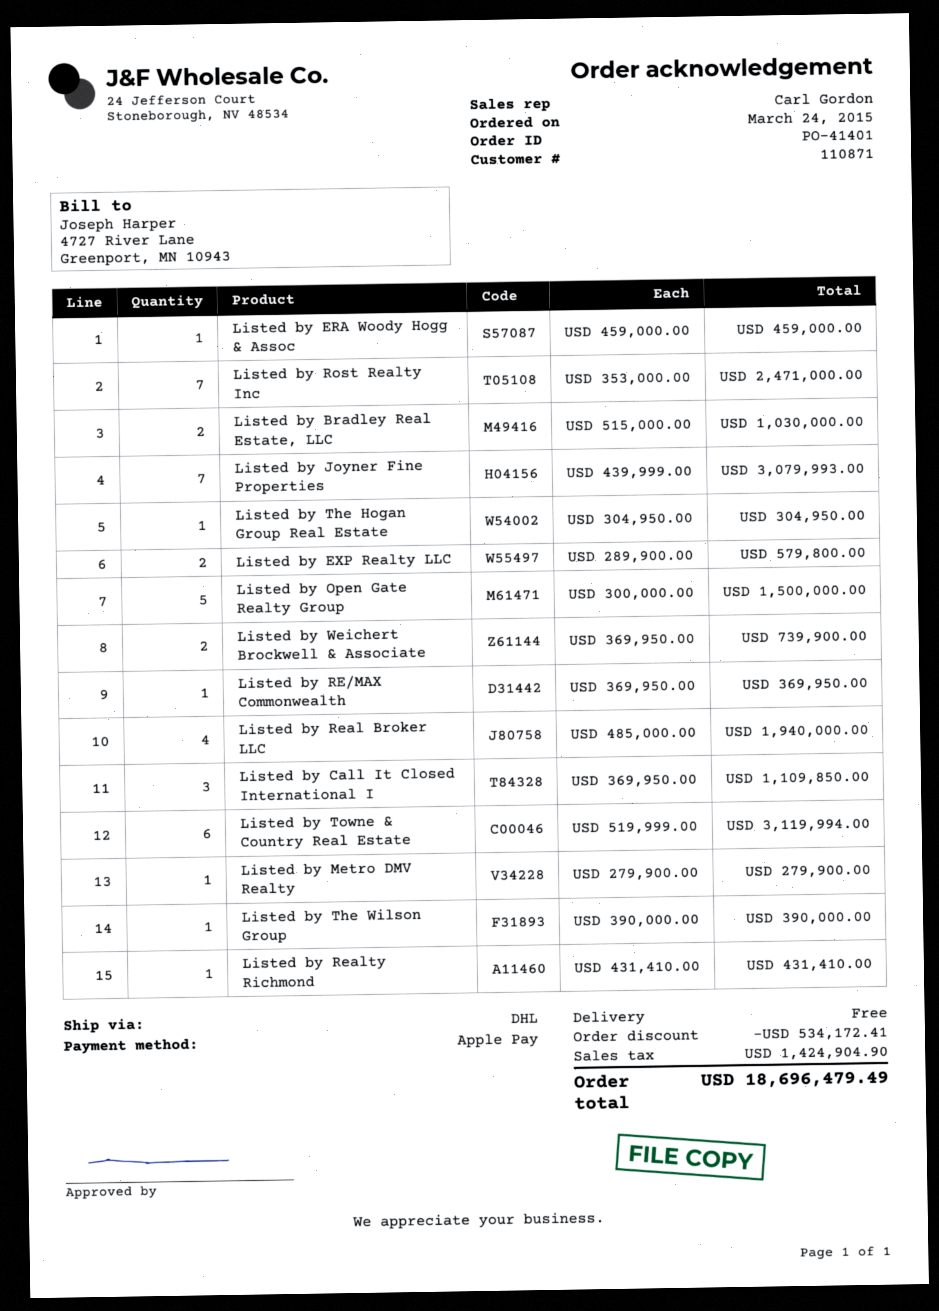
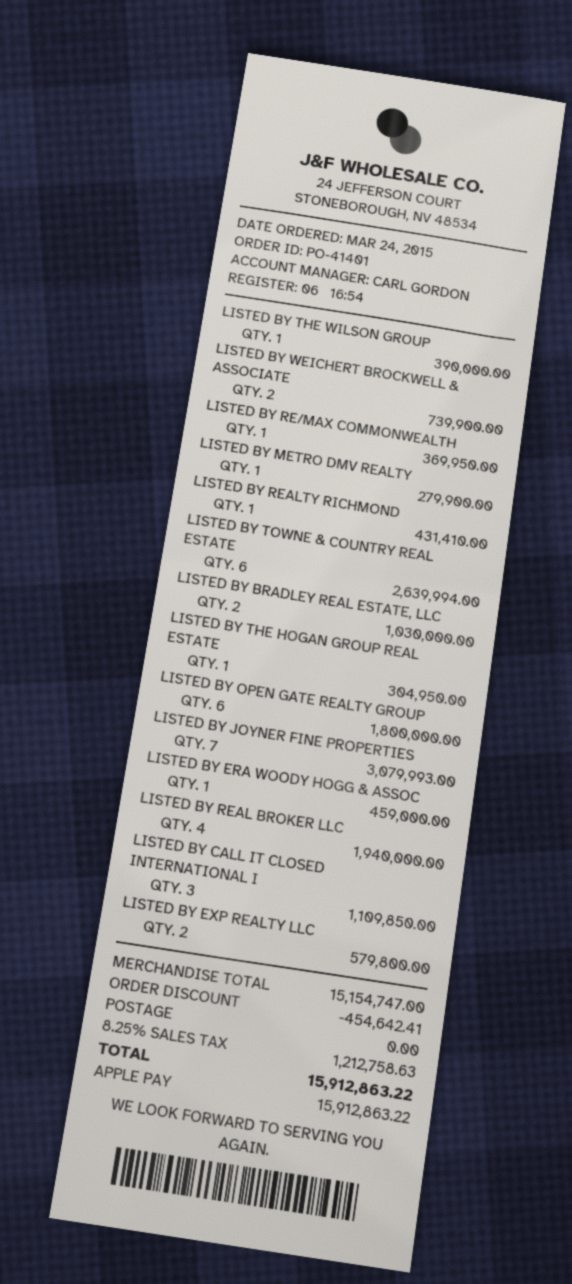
Listed by Rost Realty Inc: 7 for 2471000.00 -> none
Listed by Open Gate Realty Group: 5 for 1500000.00 -> 6 for 1800000.00
Listed by Towne & Country Real Estate: 6 for 3119994.00 -> 6 for 2639994.00
discount: 534172.41 -> 454642.41
tax: 1424904.90 -> 1212758.63
total: 18696479.49 -> 15912863.22

